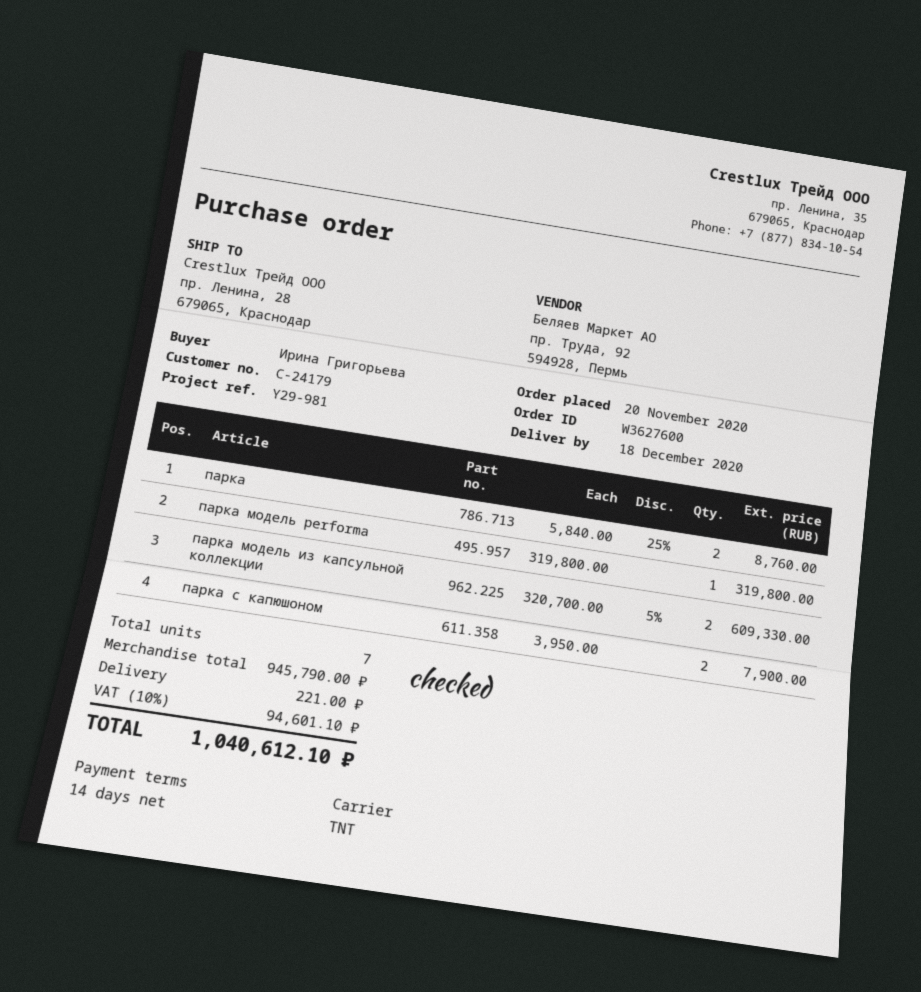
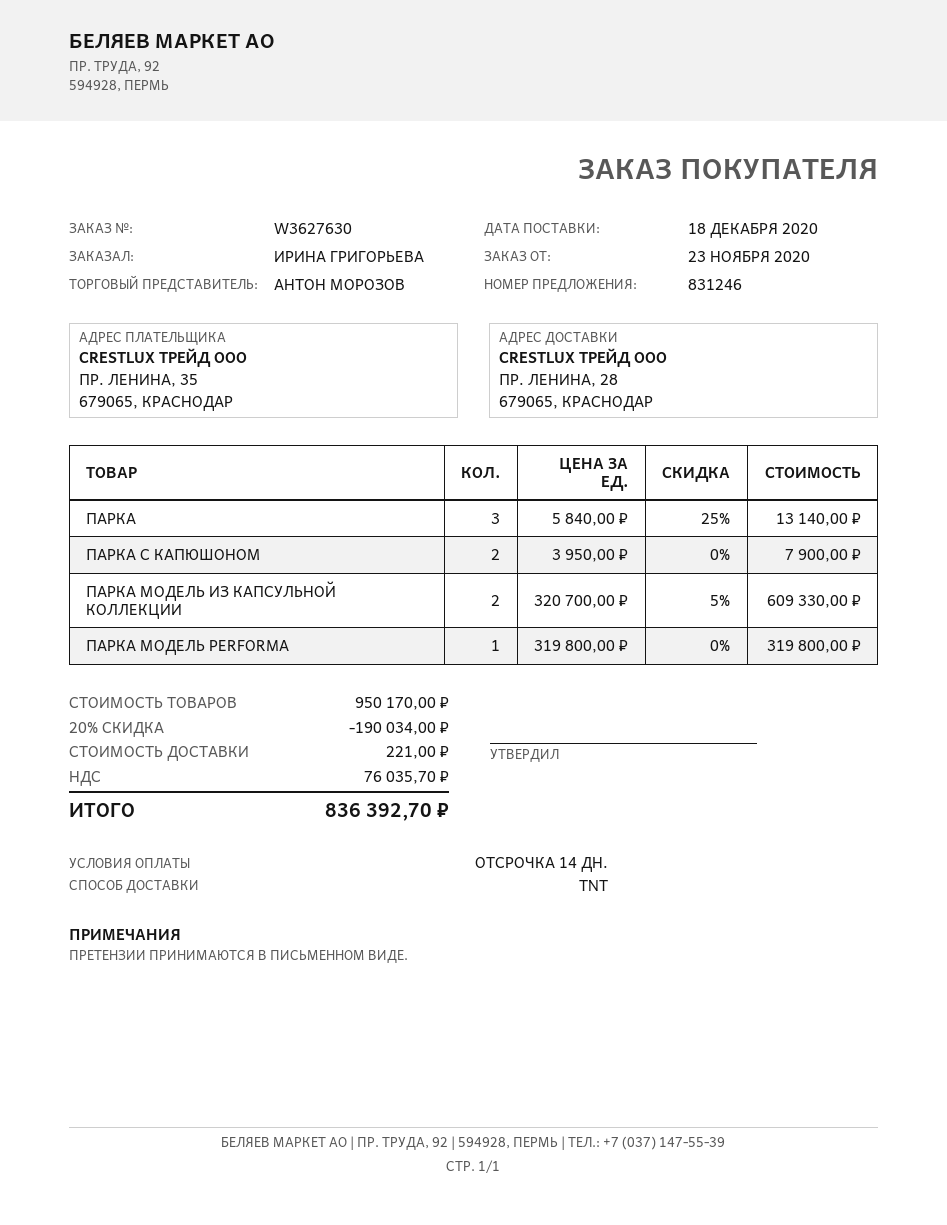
order number: W3627600 -> W3627630
order date: 2020-11-20 -> 2020-11-23
парка: 2 x 5840.00 - 25% = 8760.00 -> 3 x 5840.00 - 25% = 13140.00
subtotal: 945790.00 -> 950170.00
discount: none -> 20% = 190034.00
tax: 94601.10 -> 76035.70
total: 1040612.10 -> 836392.70

